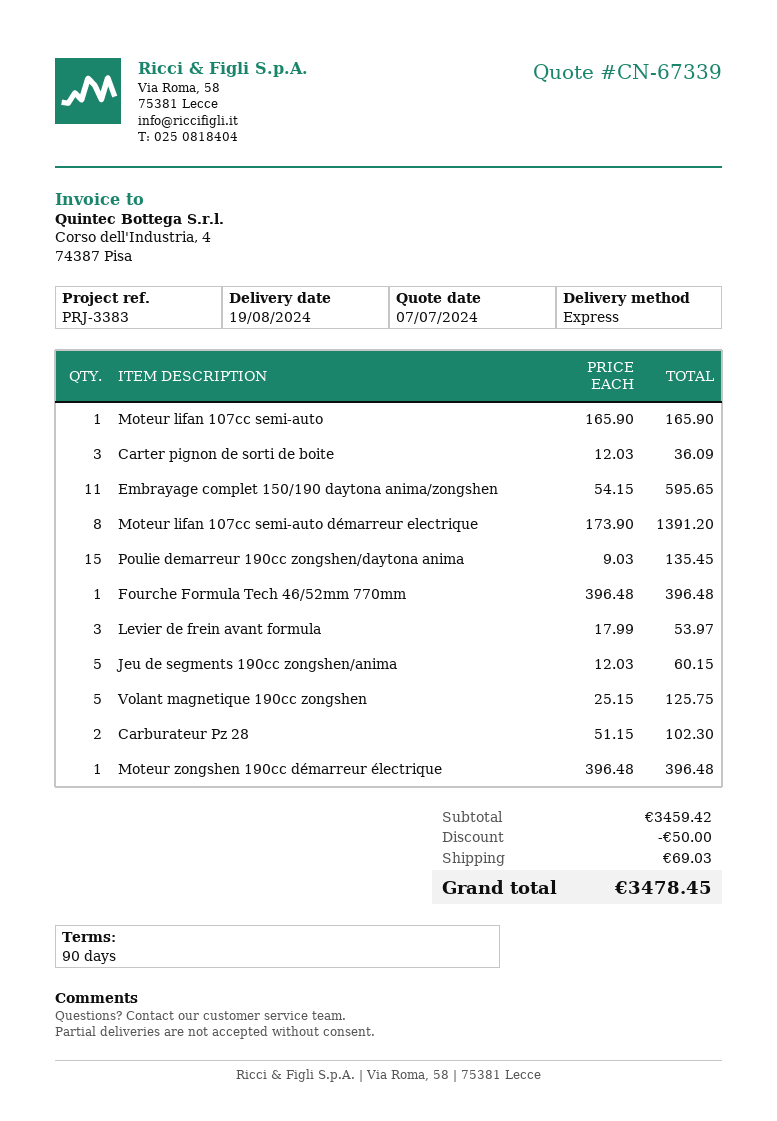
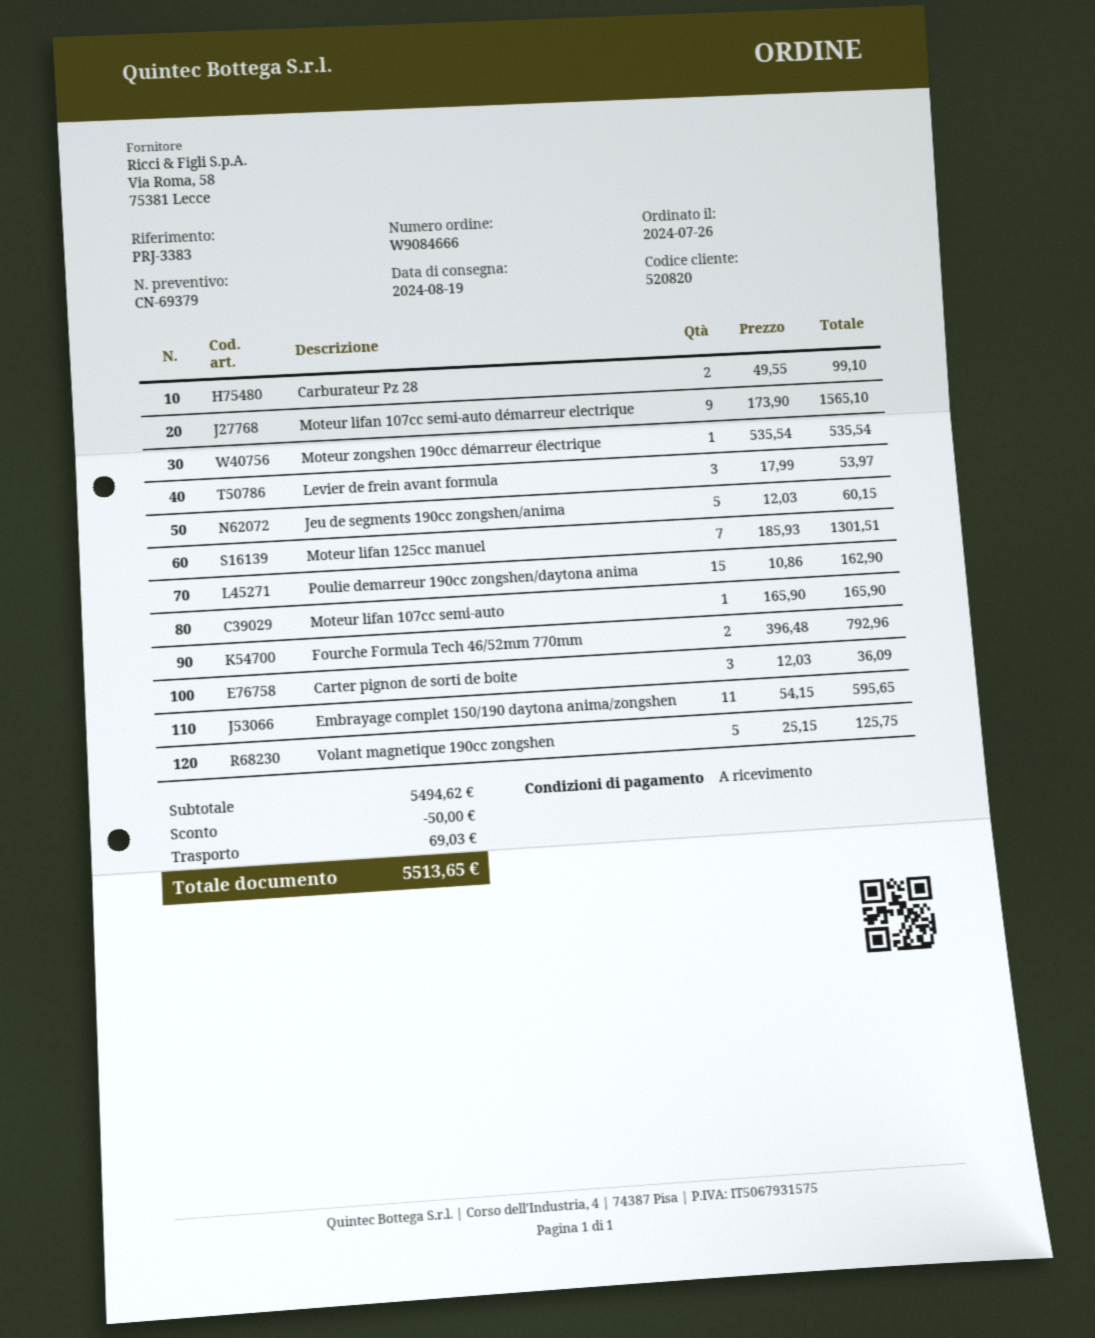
quote number: CN-67339 -> CN-69379
payment terms: 90 days -> on receipt
Moteur lifan 107cc semi-auto démarreur electrique: 8 x 173.90 = 1391.20 -> 9 x 173.90 = 1565.10
Poulie demarreur 190cc zongshen/daytona anima: 15 x 9.03 = 135.45 -> 15 x 10.86 = 162.90
Fourche Formula Tech 46/52mm 770mm: 1 x 396.48 = 396.48 -> 2 x 396.48 = 792.96
Carburateur Pz 28: 2 x 51.15 = 102.30 -> 2 x 49.55 = 99.10
Moteur zongshen 190cc démarreur électrique: 1 x 396.48 = 396.48 -> 1 x 535.54 = 535.54
Moteur lifan 125cc manuel: none -> 7 x 185.93 = 1301.51
subtotal: 3459.42 -> 5494.62
total: 3478.45 -> 5513.65

